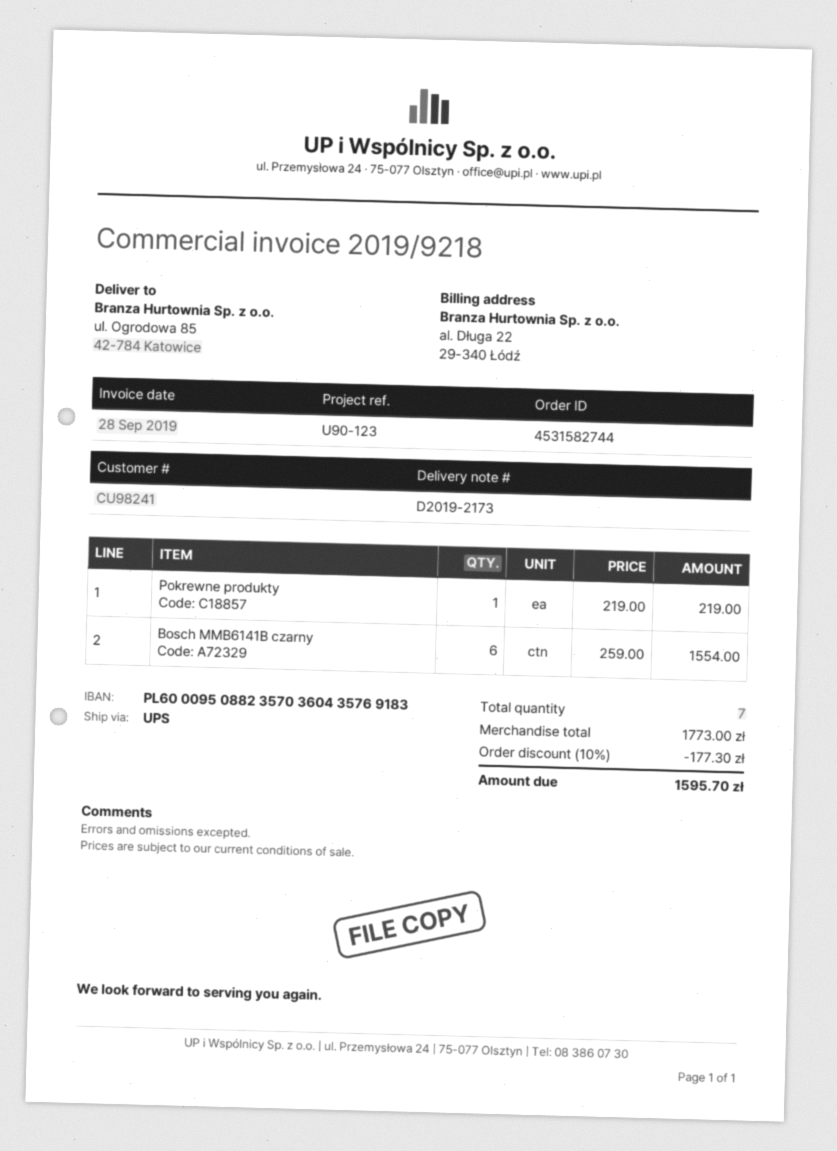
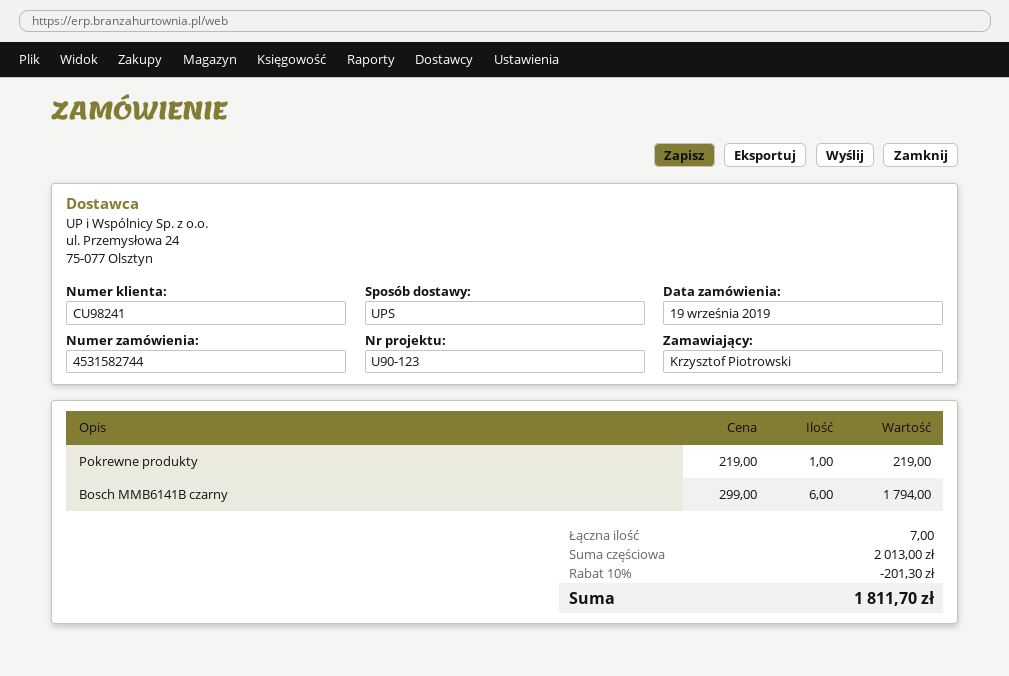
Bosch MMB6141B czarny: 6 x 259.00 = 1554.00 -> 6 x 299.00 = 1794.00
subtotal: 1773.00 -> 2013.00
discount: 10% = 177.30 -> 10% = 201.30
total: 1595.70 -> 1811.70

